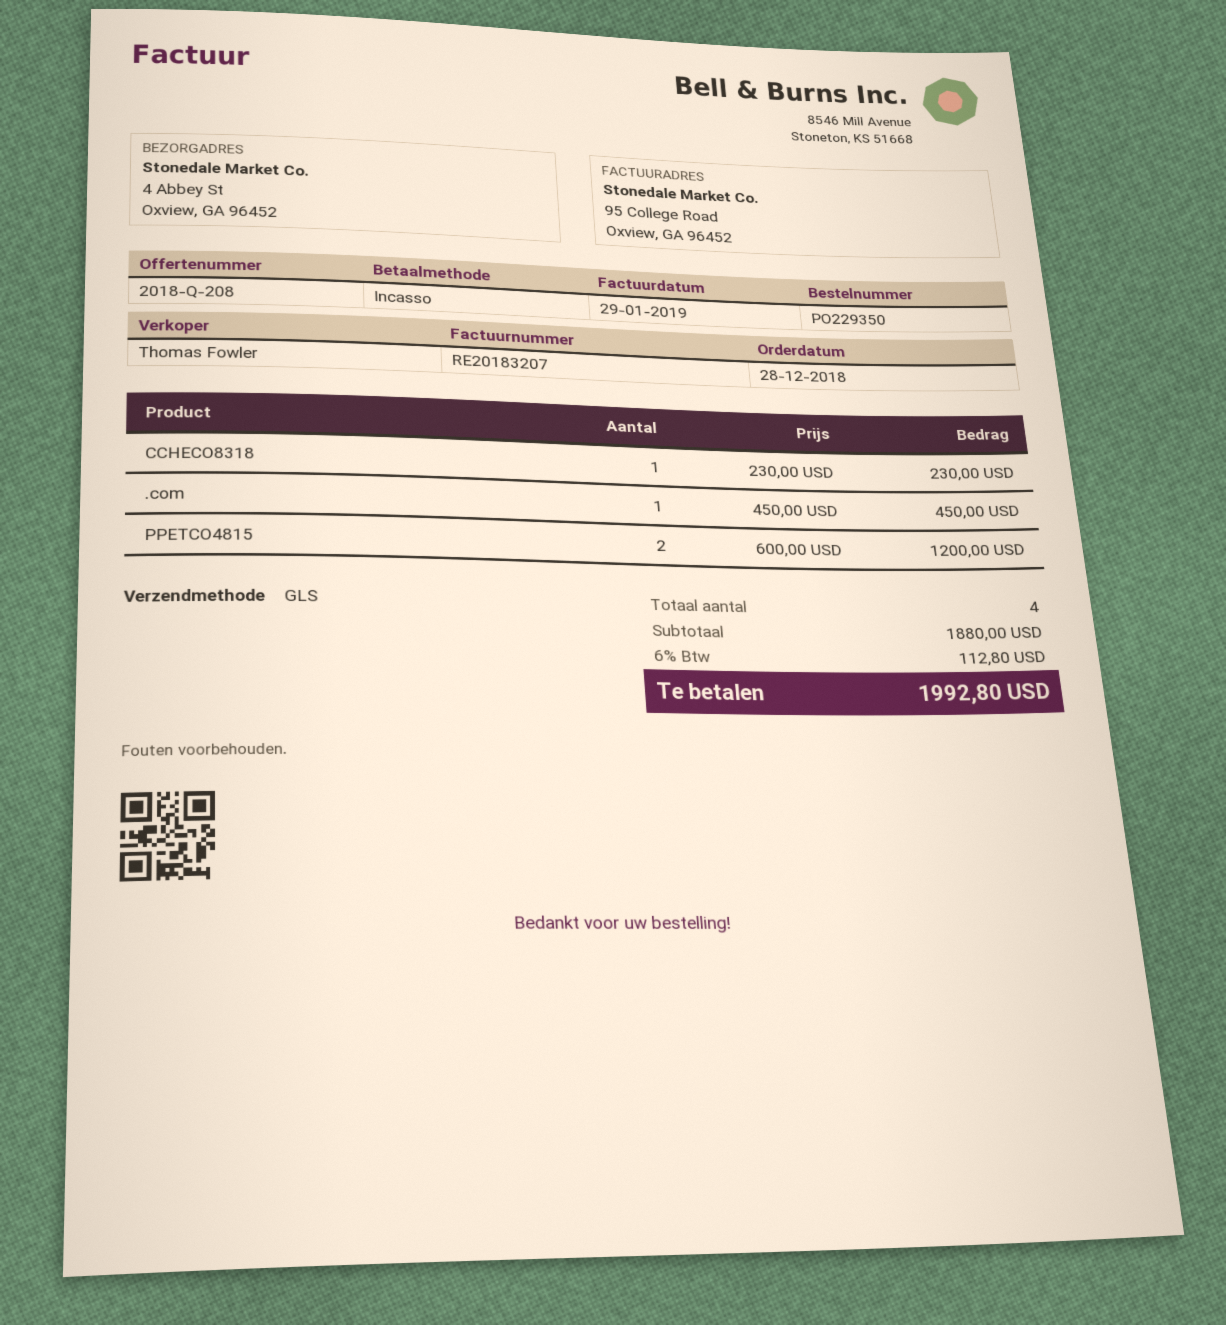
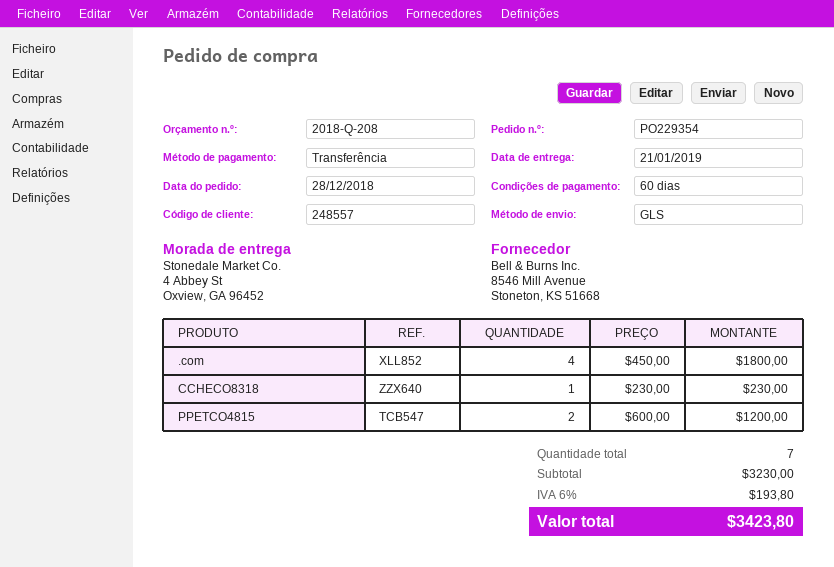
order number: PO229350 -> PO229354
payment method: direct debit -> bank transfer
.com: 1 x 450.00 = 450.00 -> 4 x 450.00 = 1800.00
total quantity: 4 -> 7
subtotal: 1880.00 -> 3230.00
tax: 6% = 112.80 -> 6% = 193.80
total: 1992.80 -> 3423.80

